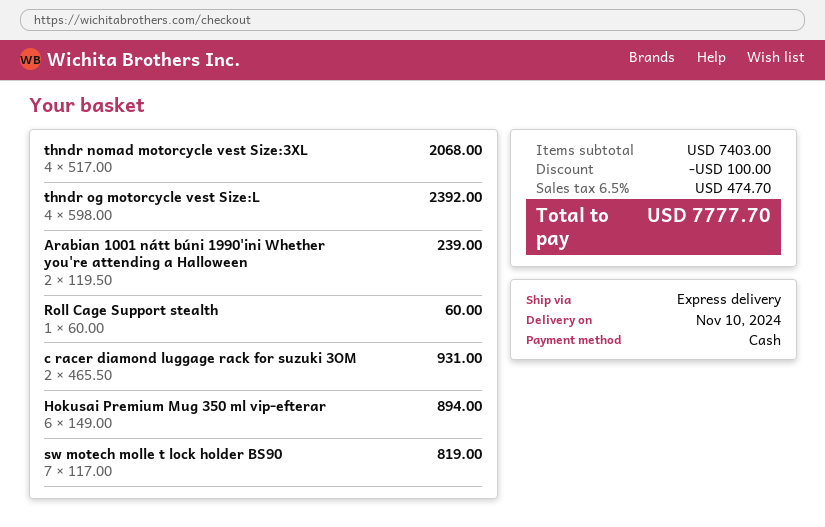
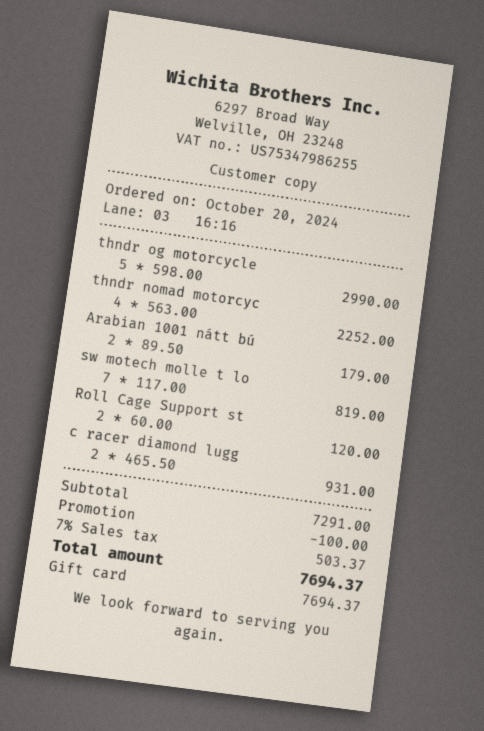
payment method: cash -> gift card
thndr nomad motorcycle vest Size:3XL: 4 x 517.00 = 2068.00 -> 4 x 563.00 = 2252.00
thndr og motorcycle vest Size:L: 4 x 598.00 = 2392.00 -> 5 x 598.00 = 2990.00
Arabian 1001 nátt búni 1990'ini Whether you're attending a Halloween: 2 x 119.50 = 239.00 -> 2 x 89.50 = 179.00
Roll Cage Support stealth: 1 x 60.00 = 60.00 -> 2 x 60.00 = 120.00
Hokusai Premium Mug 350 ml vip-efterar: 6 x 149.00 = 894.00 -> none
subtotal: 7403.00 -> 7291.00
tax: 6.5% = 474.70 -> 7% = 503.37
total: 7777.70 -> 7694.37

